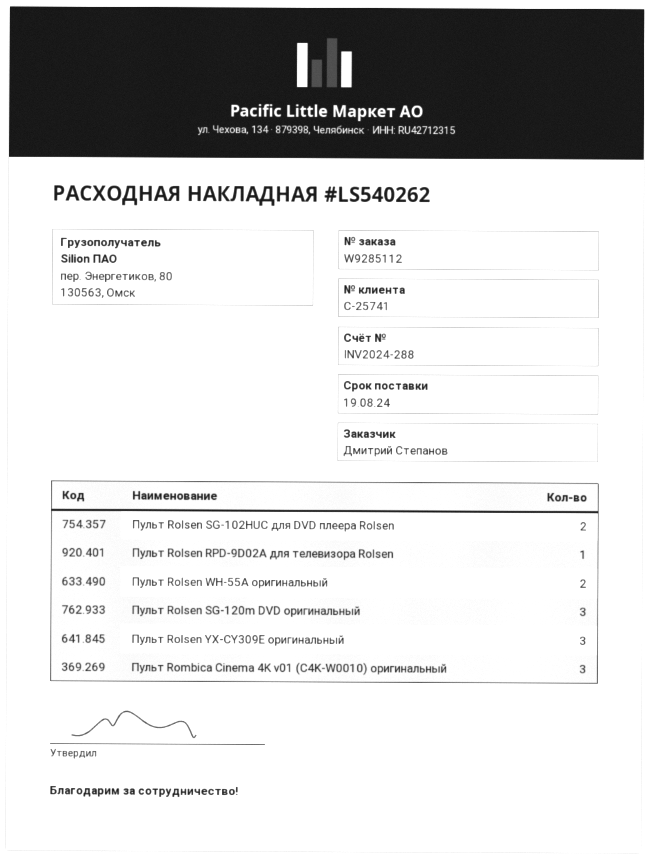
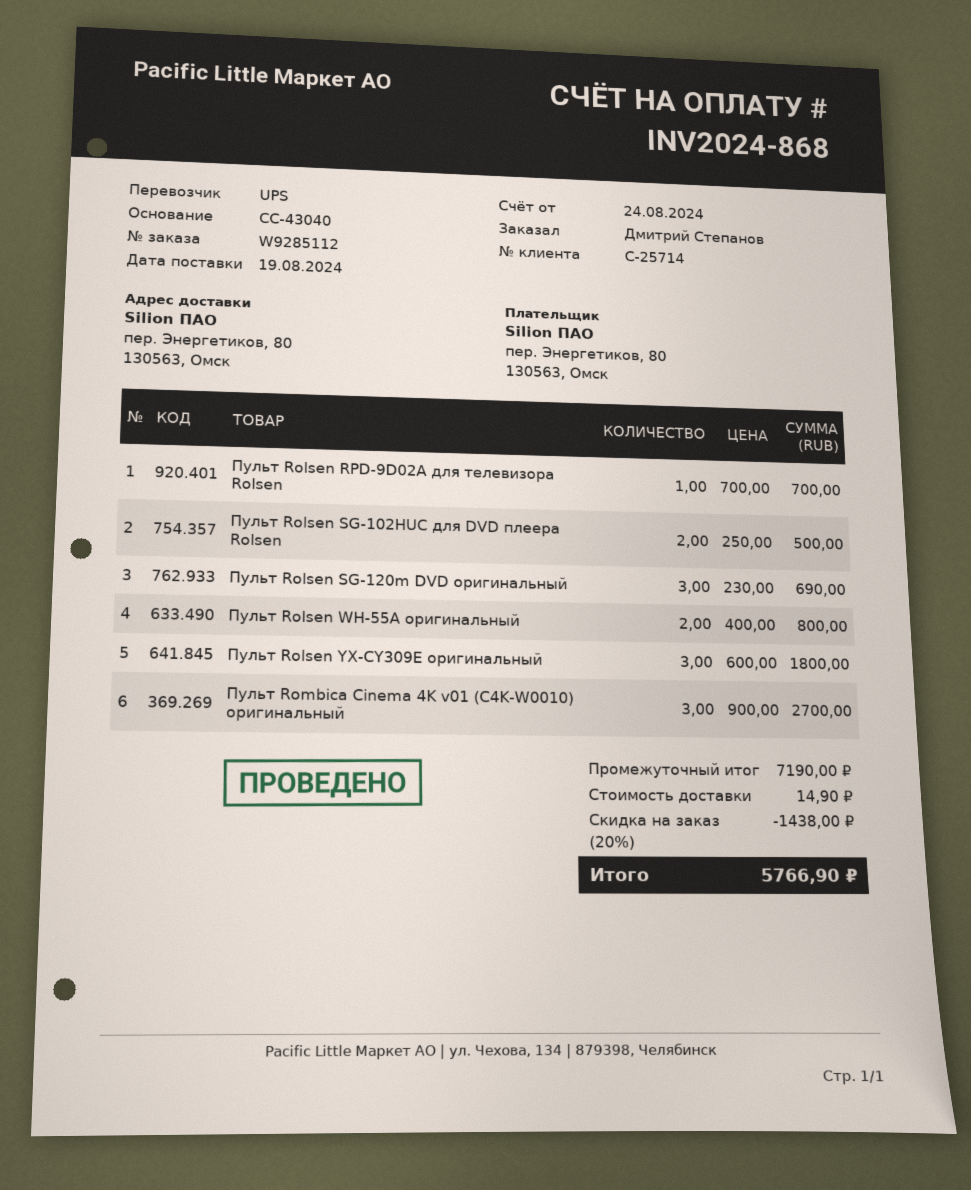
invoice number: INV2024-288 -> INV2024-868
customer number: C-25741 -> C-25714

